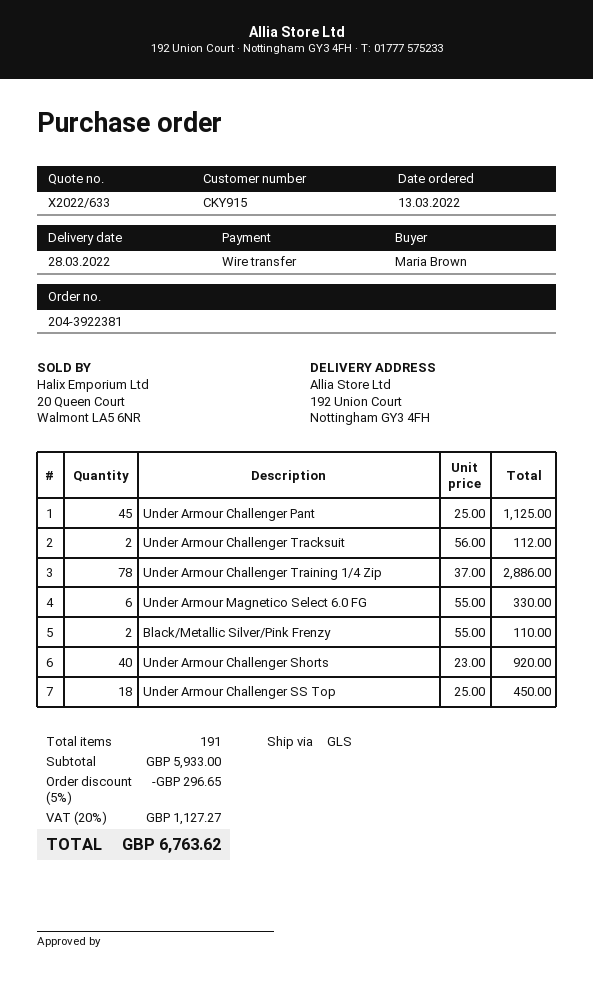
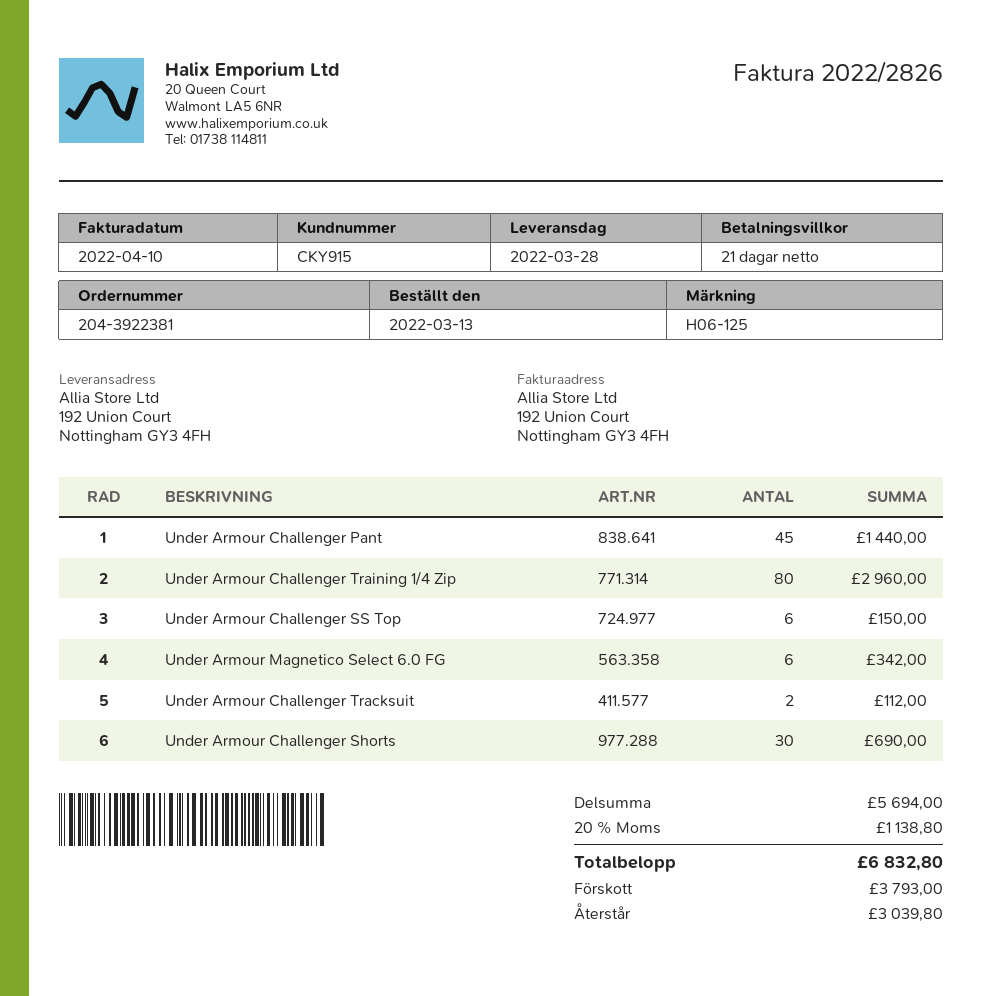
Under Armour Challenger Pant: 45 for 1125.00 -> 45 for 1440.00
Under Armour Challenger Training 1/4 Zip: 78 for 2886.00 -> 80 for 2960.00
Under Armour Magnetico Select 6.0 FG: 6 for 330.00 -> 6 for 342.00
Black/Metallic Silver/Pink Frenzy: 2 for 110.00 -> none
Under Armour Challenger Shorts: 40 for 920.00 -> 30 for 690.00
Under Armour Challenger SS Top: 18 for 450.00 -> 6 for 150.00
subtotal: 5933.00 -> 5694.00
discount: 5% = 296.65 -> none
tax: 20% = 1127.27 -> 20% = 1138.80
total: 6763.62 -> 6832.80

